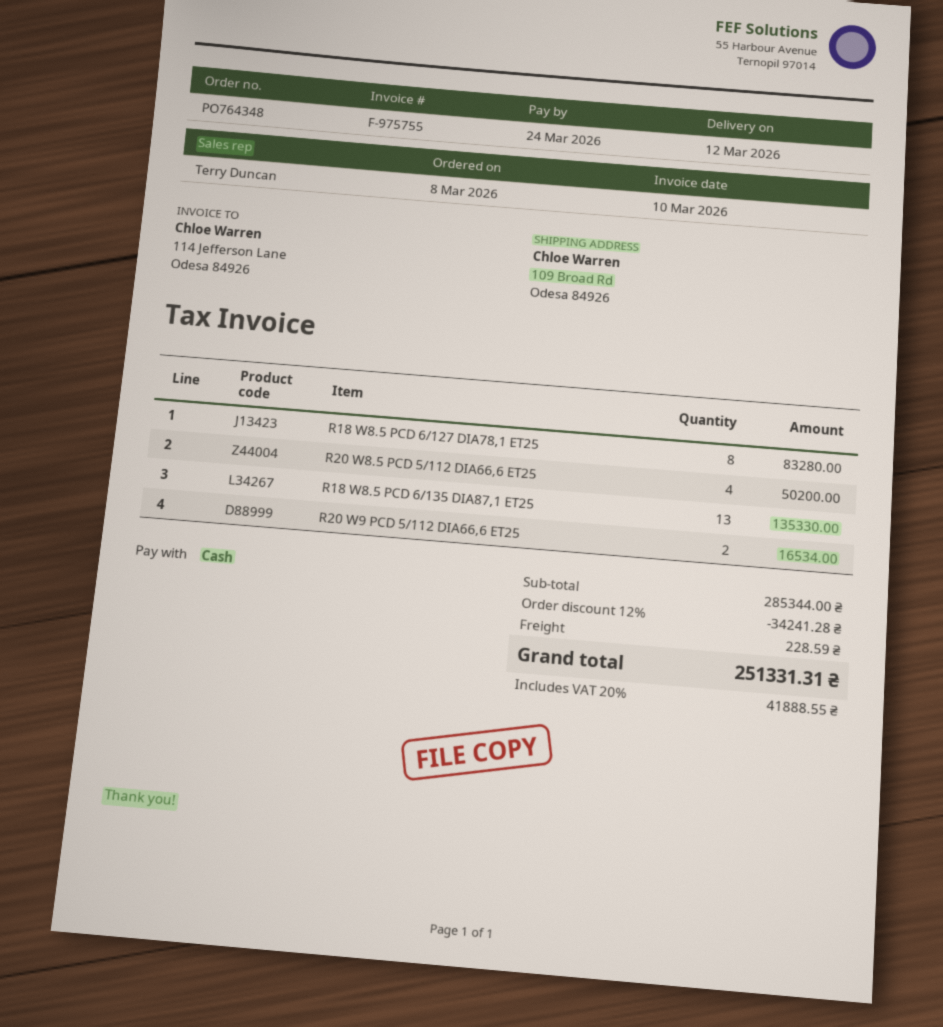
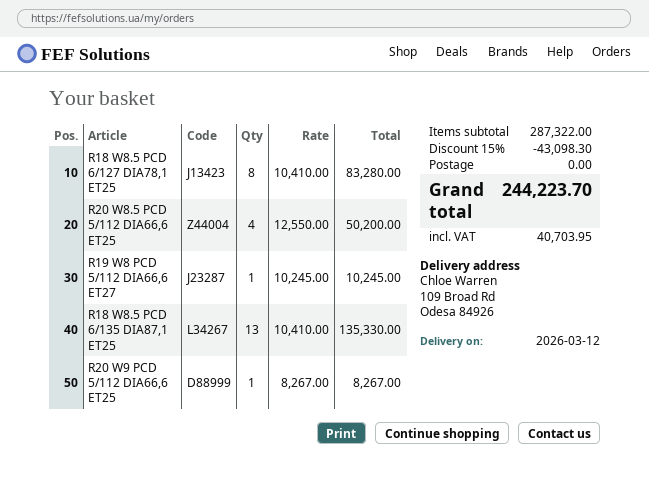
R20 W9 PCD 5/112 DIA66,6 ET25: 2 for 16534.00 -> 1 for 8267.00
R19 W8 PCD 5/112 DIA66,6 ET27: none -> 1 for 10245.00
subtotal: 285344.00 -> 287322.00
discount: 12% = 34241.28 -> 15% = 43098.30
shipping: 228.59 -> 0.00
tax: 41888.55 -> 40703.95
total: 251331.31 -> 244223.70

